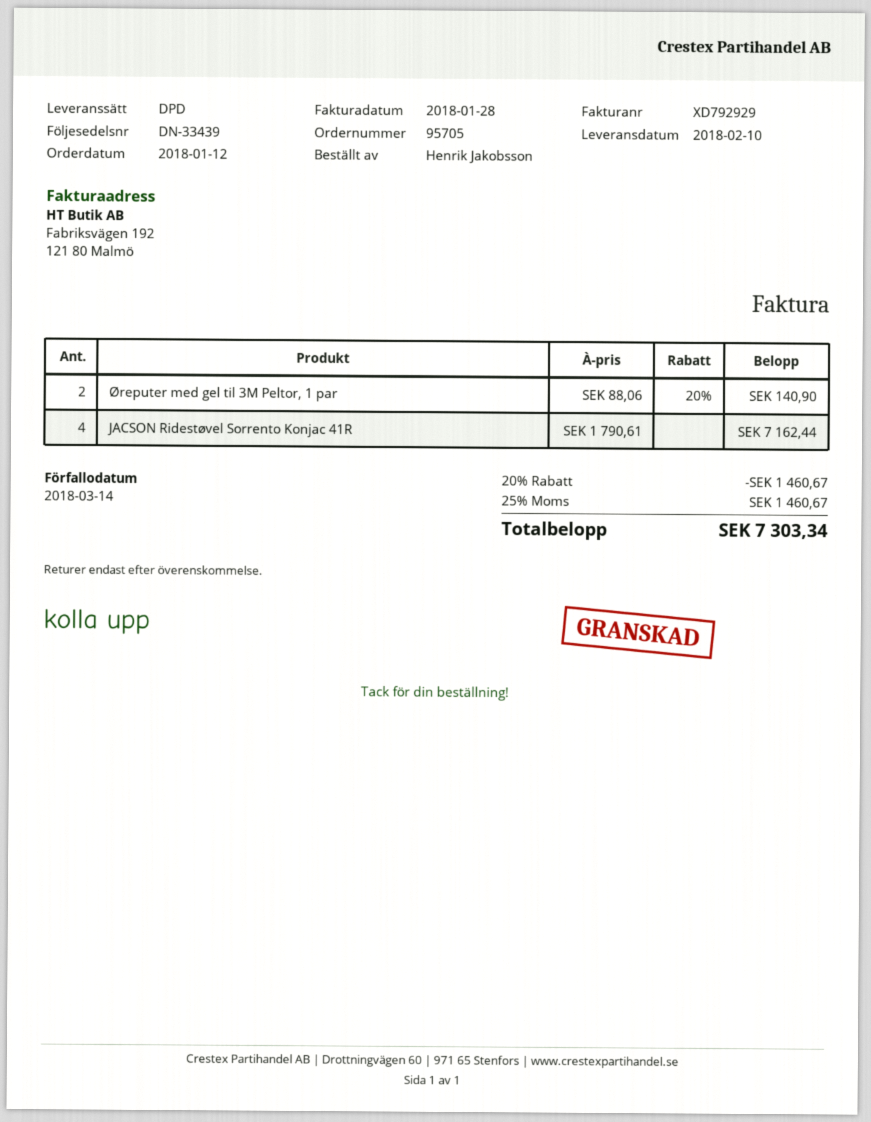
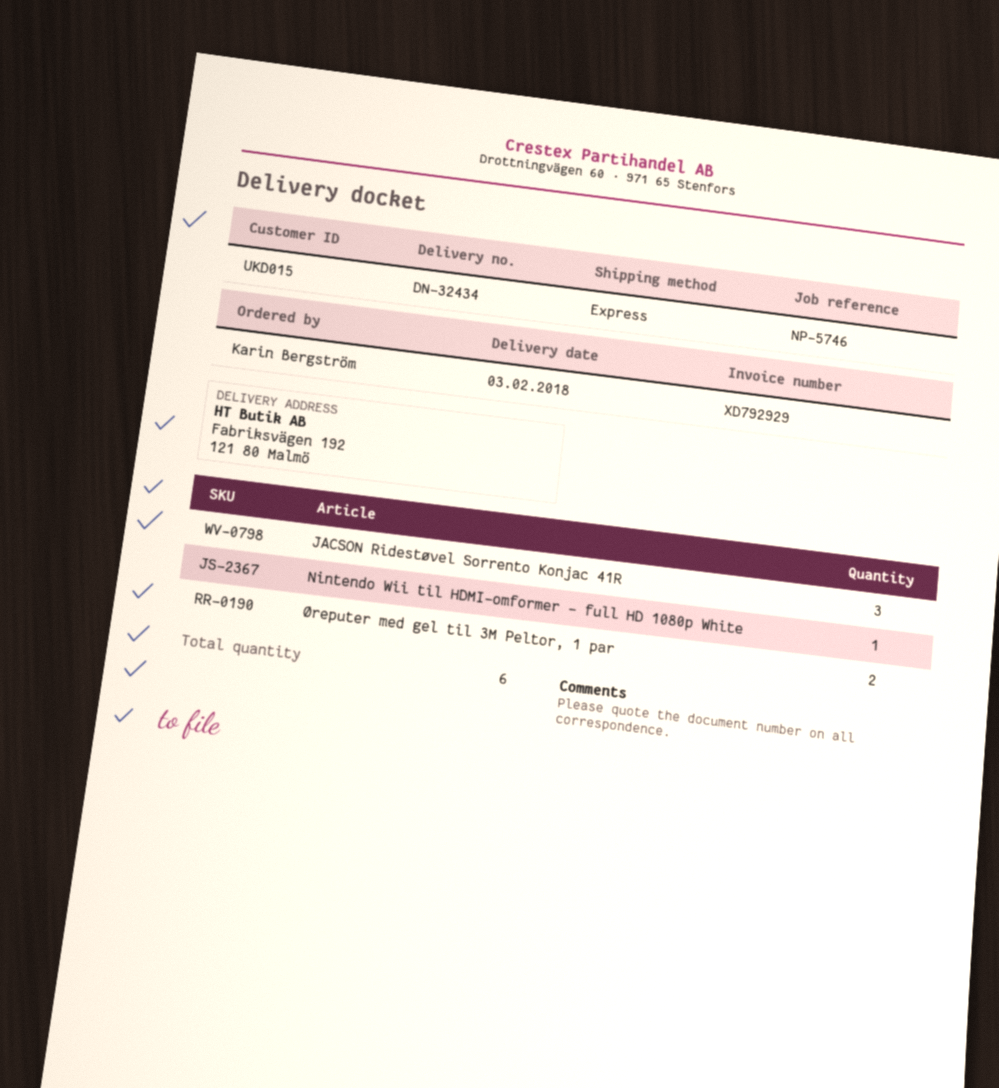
delivery note number: DN-33439 -> DN-32434
delivery date: 2018-02-10 -> 2018-02-03
ordered by: Henrik Jakobsson -> Karin Bergström
shipping method: DPD -> express
JACSON Ridestøvel Sorrento Konjac 41R: 4 -> 3
Nintendo Wii til HDMI-omformer - full HD 1080p White: none -> 1

